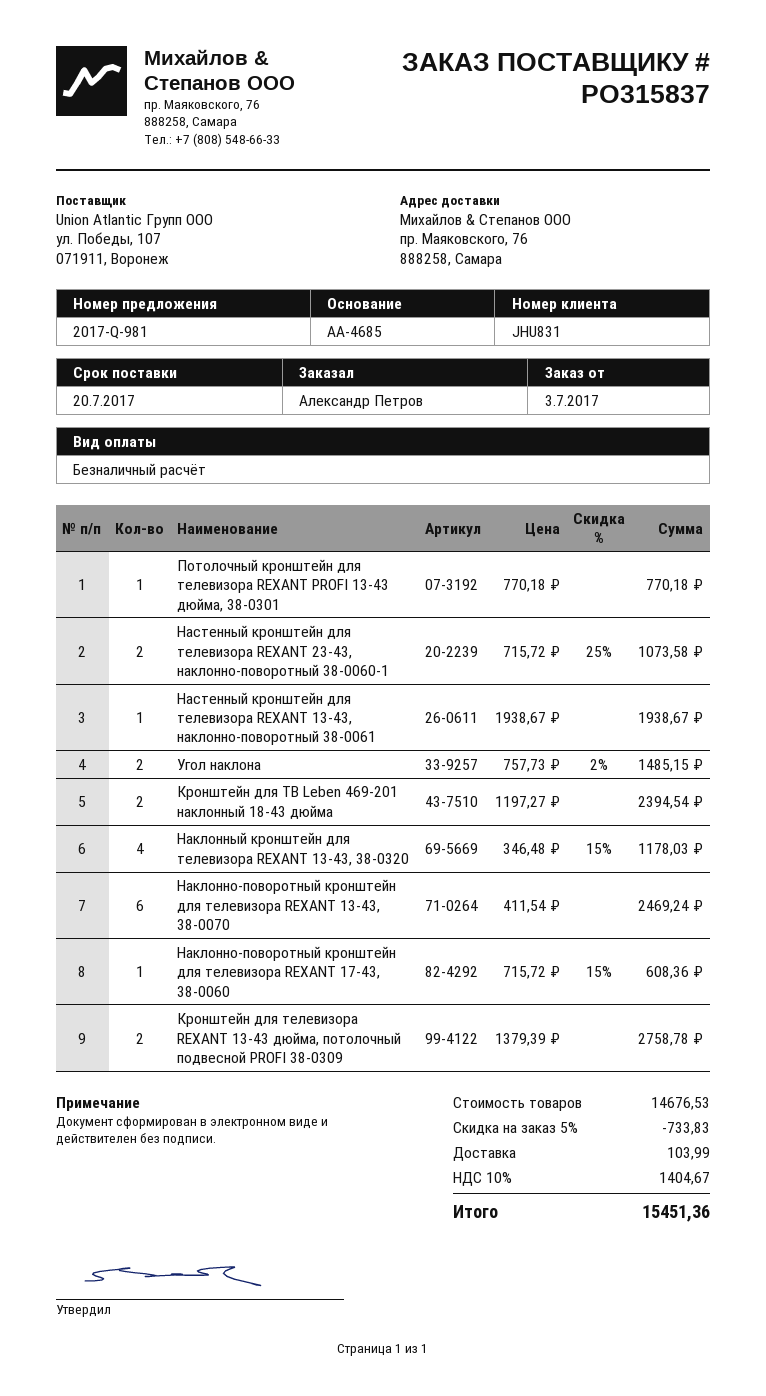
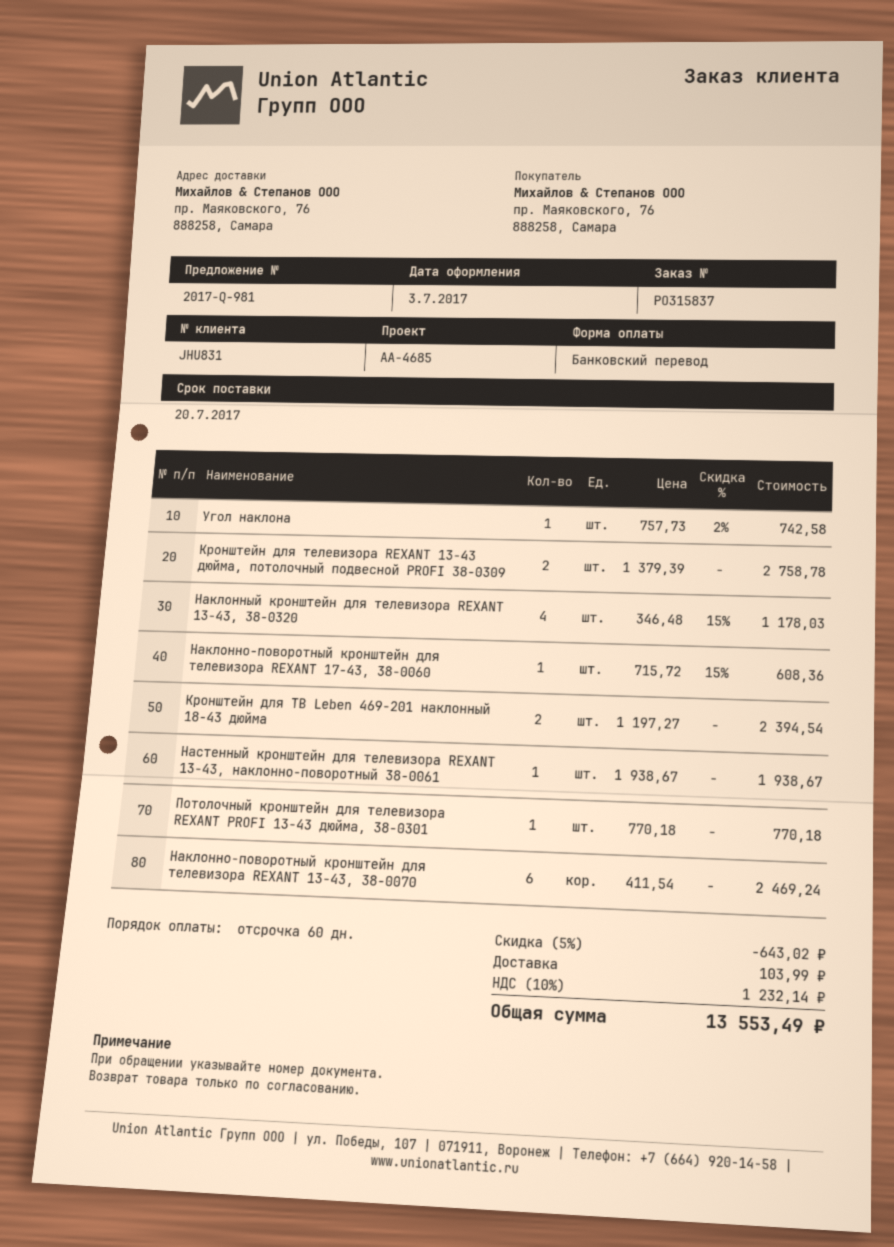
Настенный кронштейн для телевизора REXANT 23-43, наклонно-поворотный 38-0060-1: 2 x 715.72 - 25% = 1073.58 -> none
Угол наклона: 2 x 757.73 - 2% = 1485.15 -> 1 x 757.73 - 2% = 742.58
discount: 5% = 733.83 -> 5% = 643.02
tax: 10% = 1404.67 -> 10% = 1232.14
total: 15451.36 -> 13553.49

